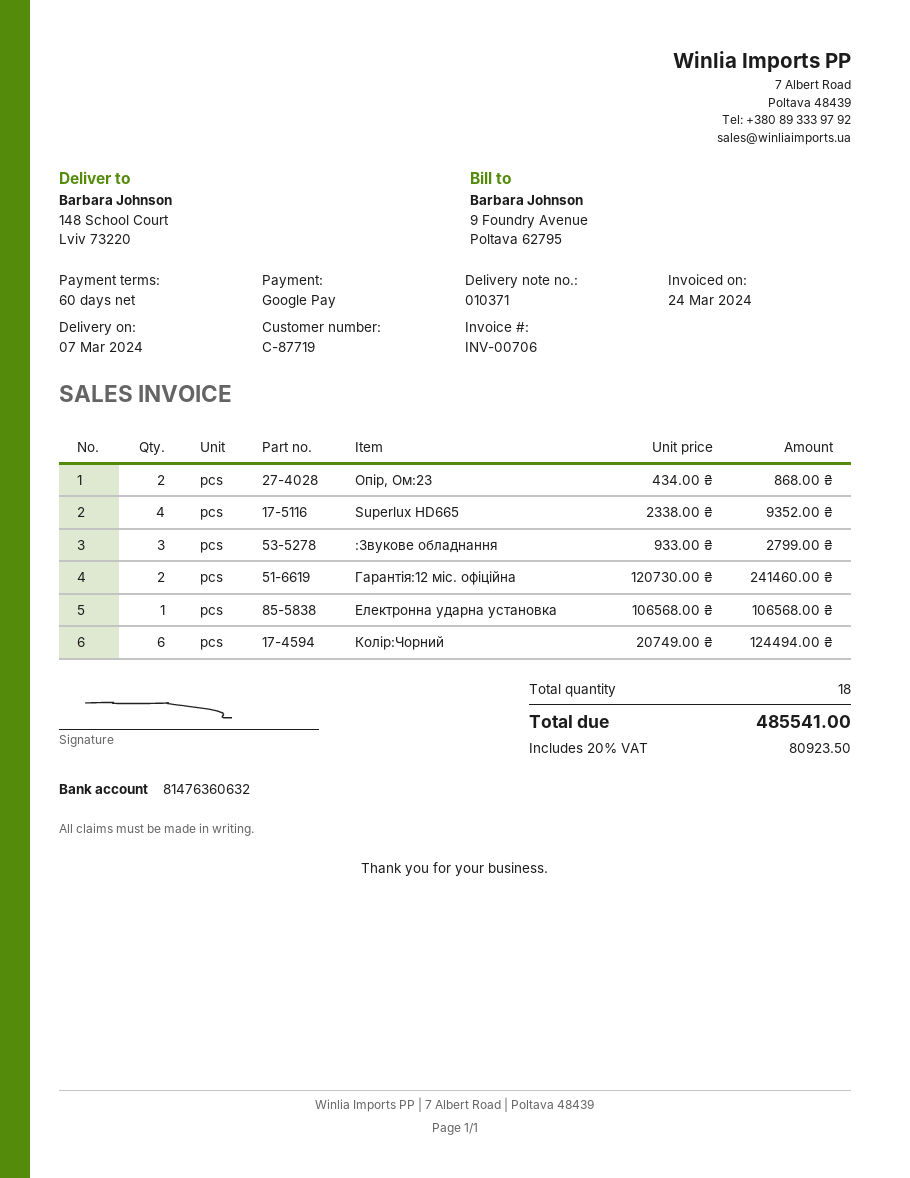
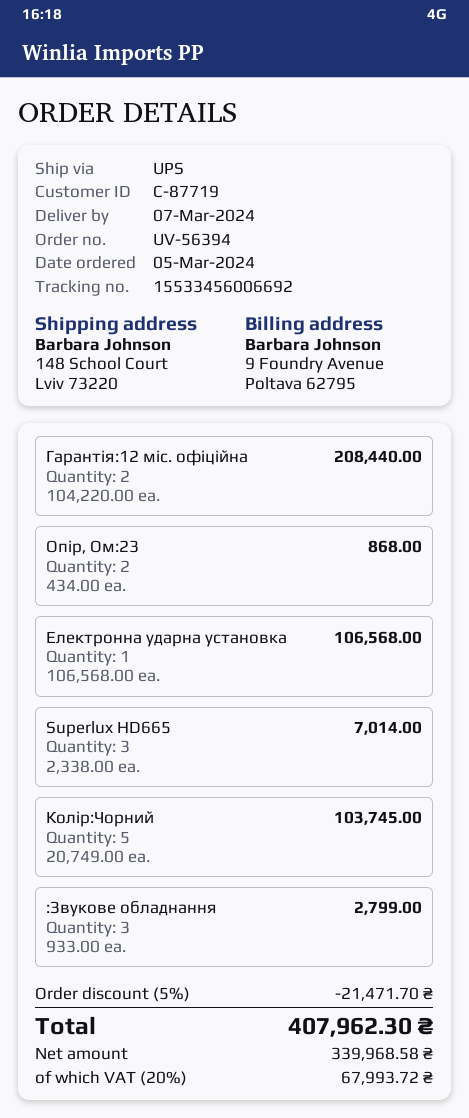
Superlux HD665: 4 x 2338.00 = 9352.00 -> 3 x 2338.00 = 7014.00
Гарантія:12 міс. офіційна: 2 x 120730.00 = 241460.00 -> 2 x 104220.00 = 208440.00
Колір:Чорний: 6 x 20749.00 = 124494.00 -> 5 x 20749.00 = 103745.00
discount: none -> 5% = 21471.70
tax: 20% = 80923.50 -> 20% = 67993.72
total: 485541.00 -> 407962.30

